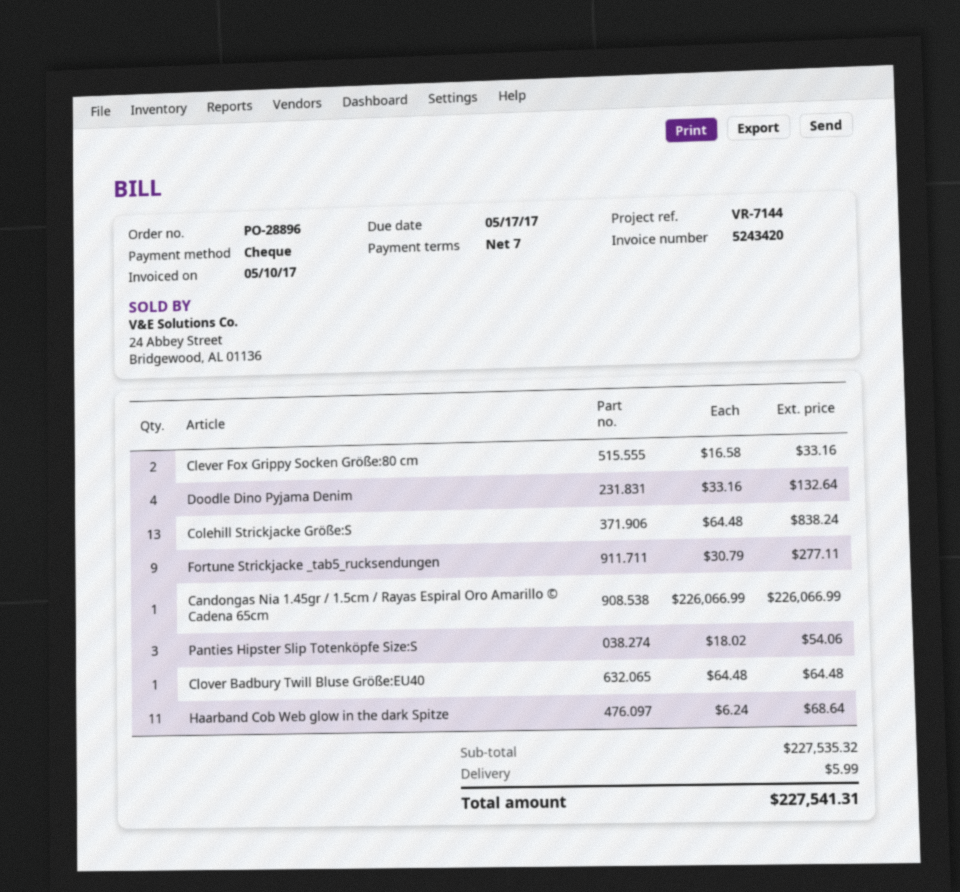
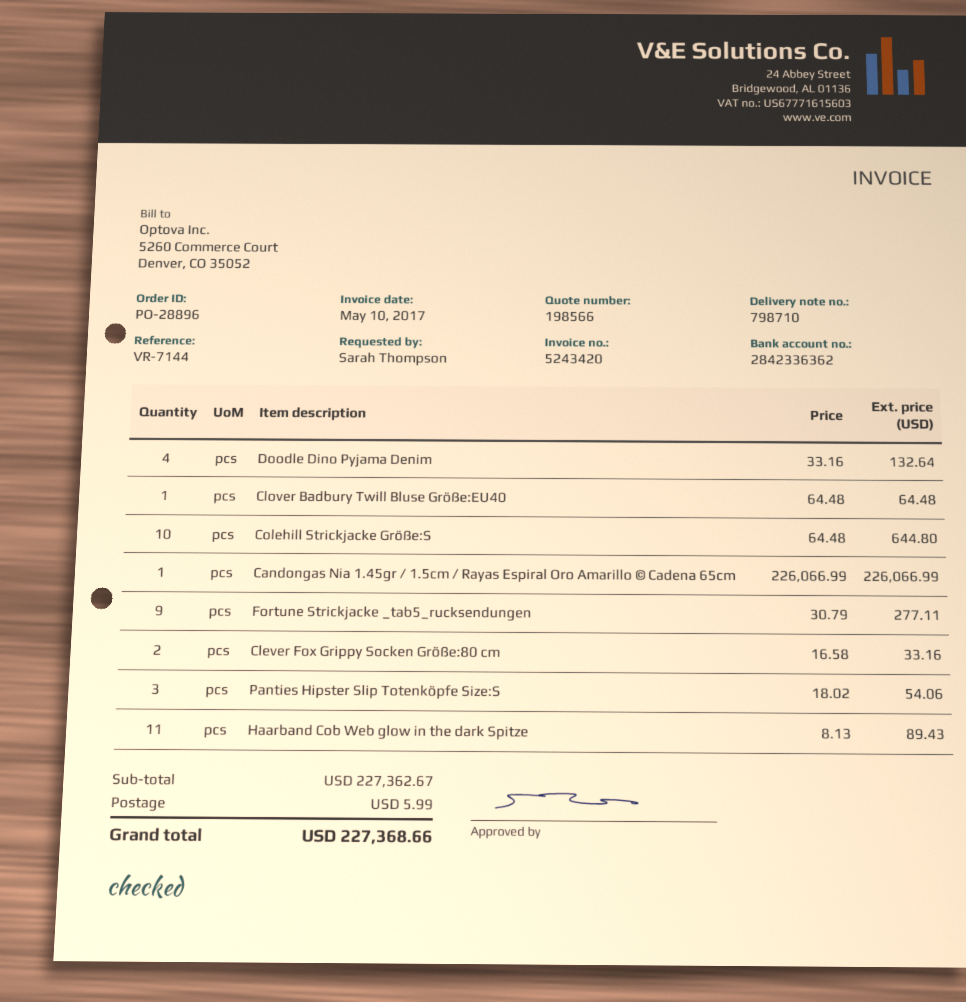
Colehill Strickjacke Größe:S: 13 x 64.48 = 838.24 -> 10 x 64.48 = 644.80
Haarband Cob Web glow in the dark Spitze: 11 x 6.24 = 68.64 -> 11 x 8.13 = 89.43
subtotal: 227535.32 -> 227362.67
total: 227541.31 -> 227368.66

